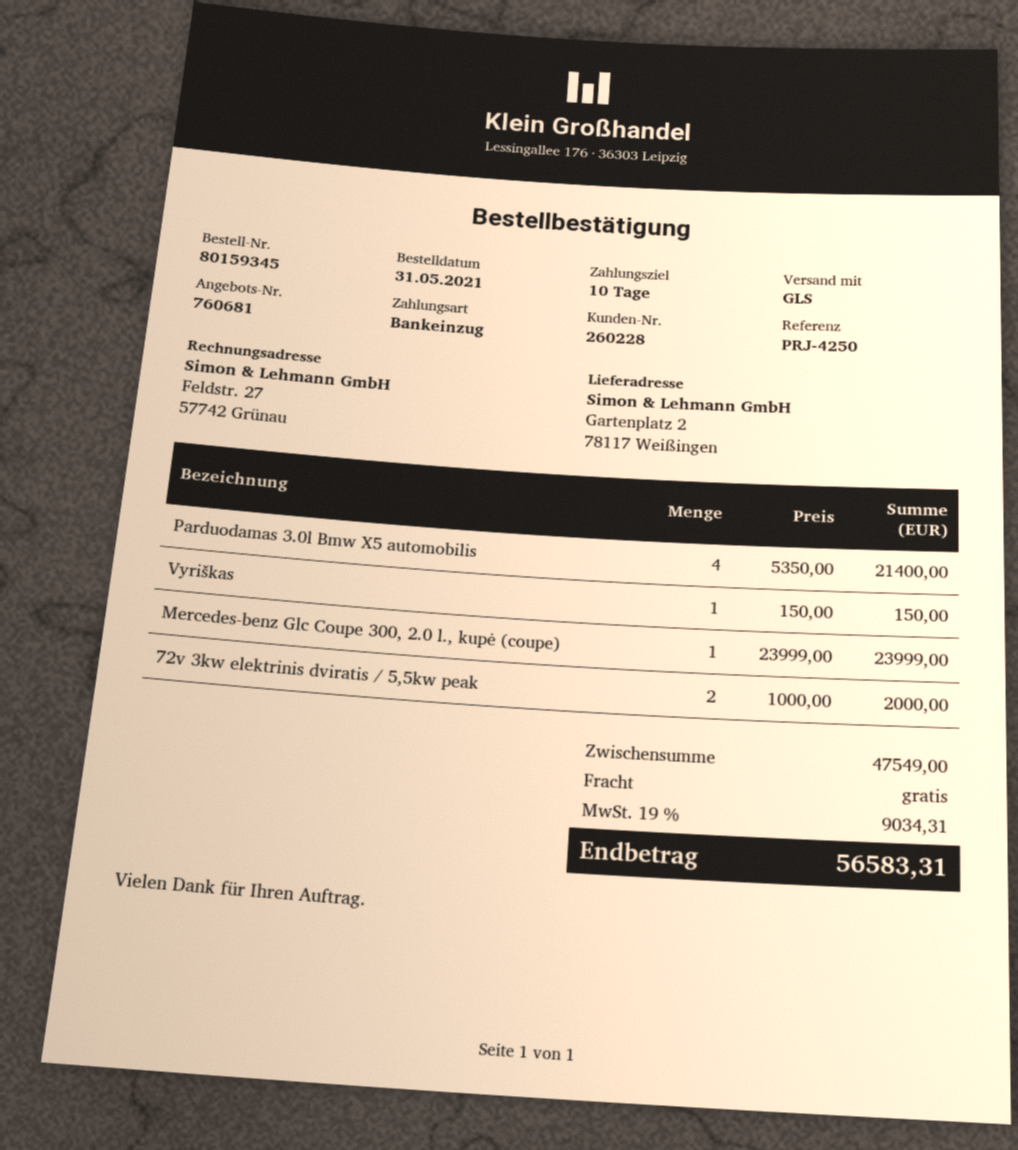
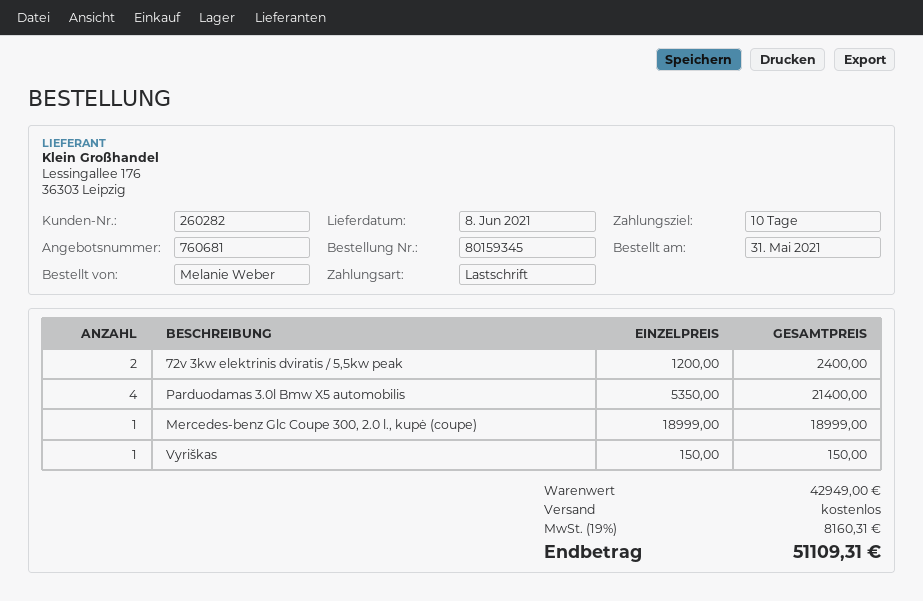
customer number: 260228 -> 260282
Mercedes-benz Glc Coupe 300, 2.0 l., kupė (coupe): 1 x 23999.00 = 23999.00 -> 1 x 18999.00 = 18999.00
72v 3kw elektrinis dviratis / 5,5kw peak: 2 x 1000.00 = 2000.00 -> 2 x 1200.00 = 2400.00
subtotal: 47549.00 -> 42949.00
tax: 19% = 9034.31 -> 19% = 8160.31
total: 56583.31 -> 51109.31

